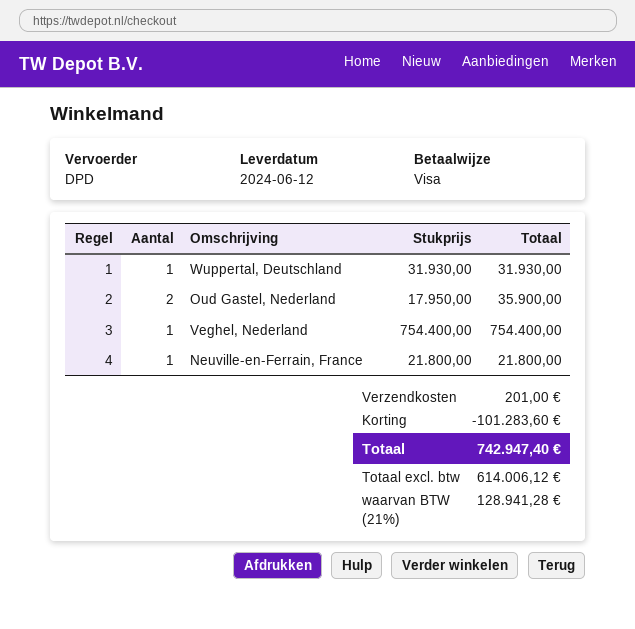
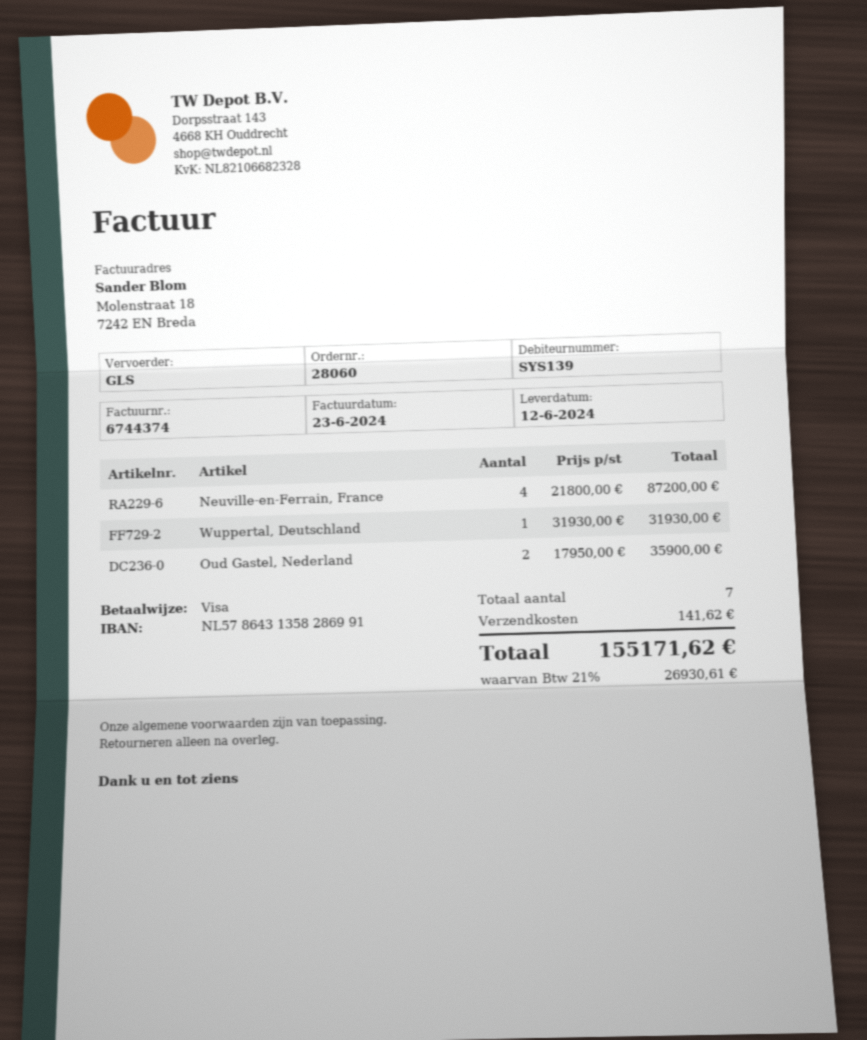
shipping method: DPD -> GLS
Veghel, Nederland: 1 x 754400.00 = 754400.00 -> none
Neuville-en-Ferrain, France: 1 x 21800.00 = 21800.00 -> 4 x 21800.00 = 87200.00
discount: 101283.60 -> none
shipping: 201.00 -> 141.62
tax: 21% = 128941.28 -> 21% = 26930.61
total: 742947.40 -> 155171.62

